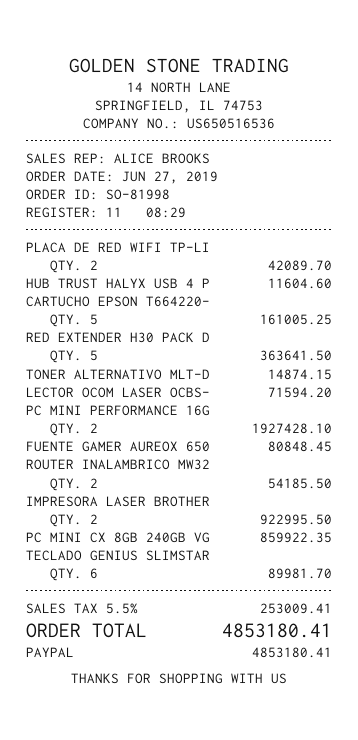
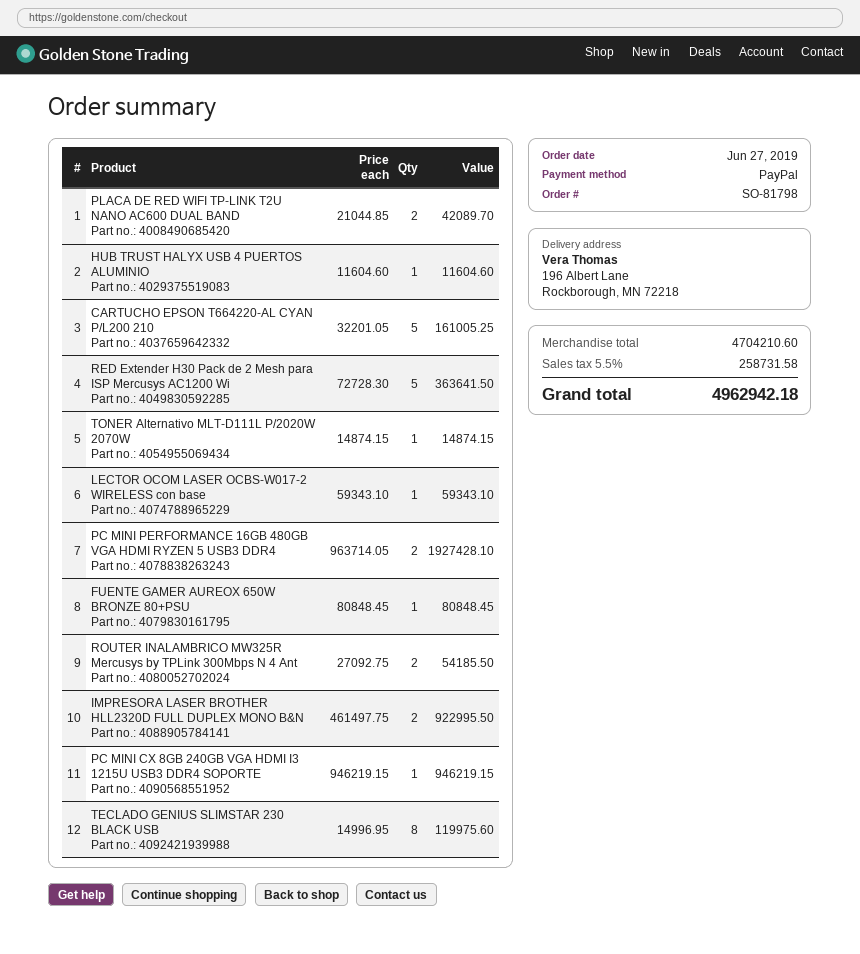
order number: SO-81998 -> SO-81798
LECTOR OCOM LASER OCBS-: 1 for 71594.20 -> 1 for 59343.10
PC MINI CX 8GB 240GB VG: 1 for 859922.35 -> 1 for 946219.15
TECLADO GENIUS SLIMSTAR: 6 for 89981.70 -> 8 for 119975.60
tax: 5.5% = 253009.41 -> 5.5% = 258731.58
total: 4853180.41 -> 4962942.18

